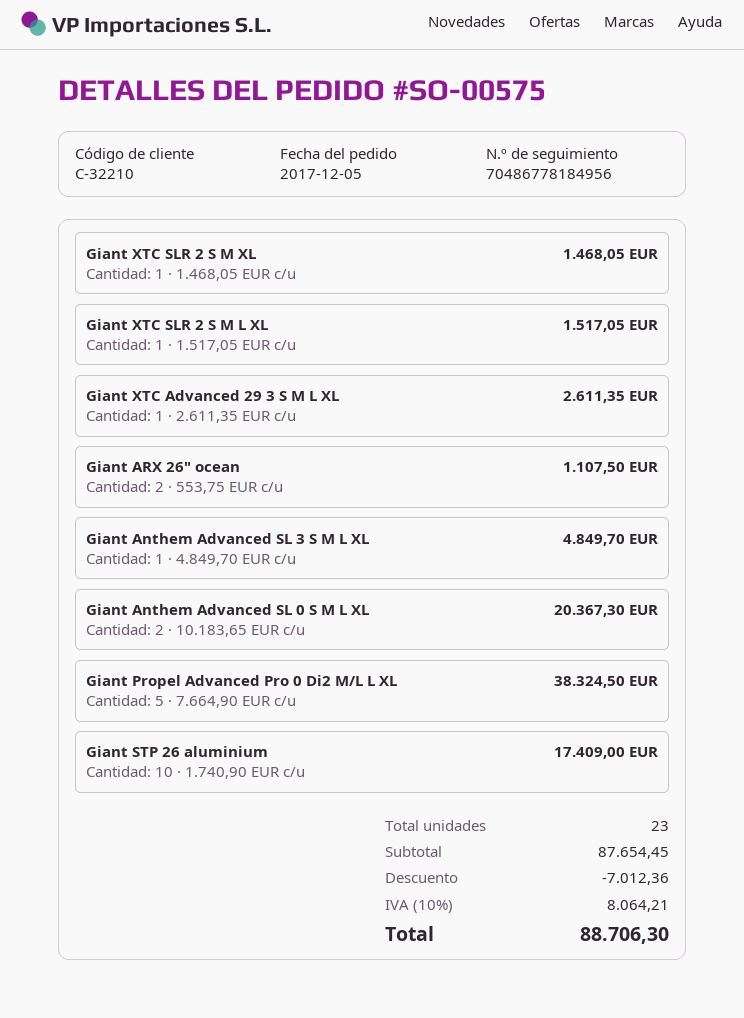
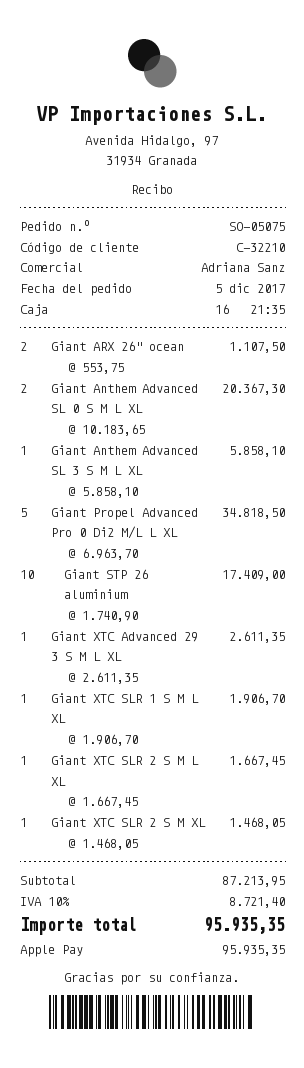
order number: SO-00575 -> SO-05075
Giant XTC SLR 2 S M L XL: 1 x 1517.05 = 1517.05 -> 1 x 1667.45 = 1667.45
Giant Anthem Advanced SL 3 S M L XL: 1 x 4849.70 = 4849.70 -> 1 x 5858.10 = 5858.10
Giant Propel Advanced Pro 0 Di2 M/L L XL: 5 x 7664.90 = 38324.50 -> 5 x 6963.70 = 34818.50
Giant XTC SLR 1 S M L XL: none -> 1 x 1906.70 = 1906.70
subtotal: 87654.45 -> 87213.95
discount: 7012.36 -> none
tax: 10% = 8064.21 -> 10% = 8721.40
total: 88706.30 -> 95935.35

